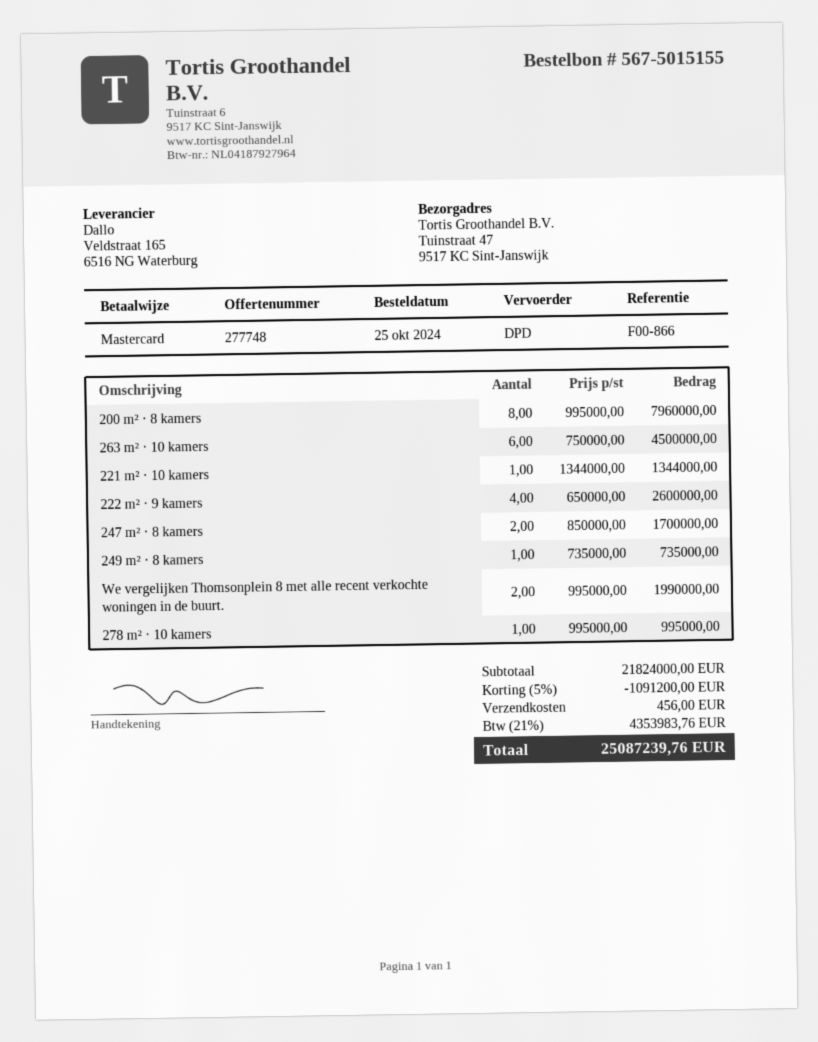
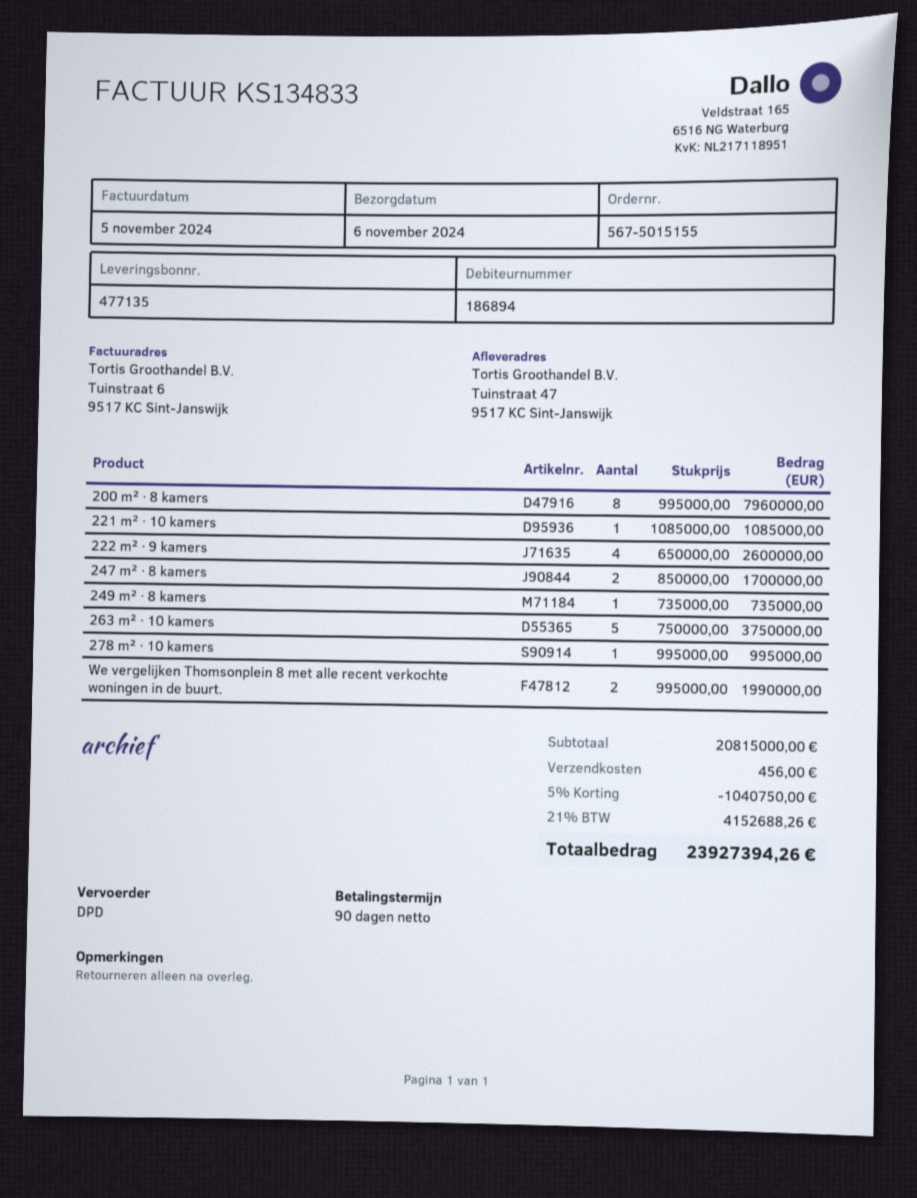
263 m² · 10 kamers: 6 x 750000.00 = 4500000.00 -> 5 x 750000.00 = 3750000.00
221 m² · 10 kamers: 1 x 1344000.00 = 1344000.00 -> 1 x 1085000.00 = 1085000.00
subtotal: 21824000.00 -> 20815000.00
discount: 5% = 1091200.00 -> 5% = 1040750.00
tax: 21% = 4353983.76 -> 21% = 4152688.26
total: 25087239.76 -> 23927394.26

